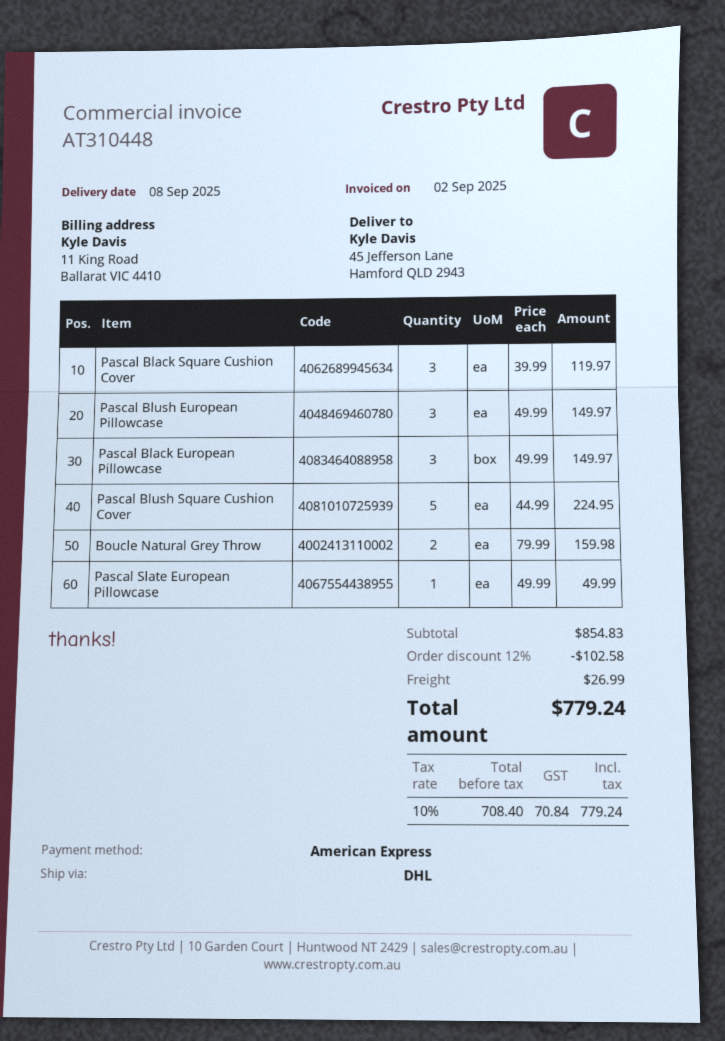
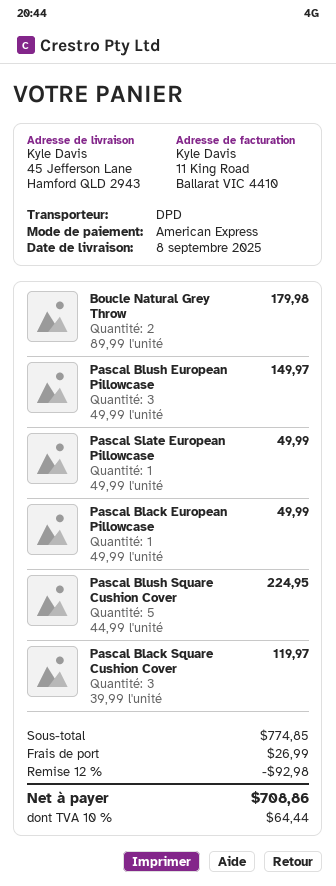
shipping method: DHL -> DPD
Pascal Black European Pillowcase: 3 x 49.99 = 149.97 -> 1 x 49.99 = 49.99
Boucle Natural Grey Throw: 2 x 79.99 = 159.98 -> 2 x 89.99 = 179.98
subtotal: 854.83 -> 774.85
discount: 12% = 102.58 -> 12% = 92.98
tax: 10% = 70.84 -> 10% = 64.44
total: 779.24 -> 708.86

